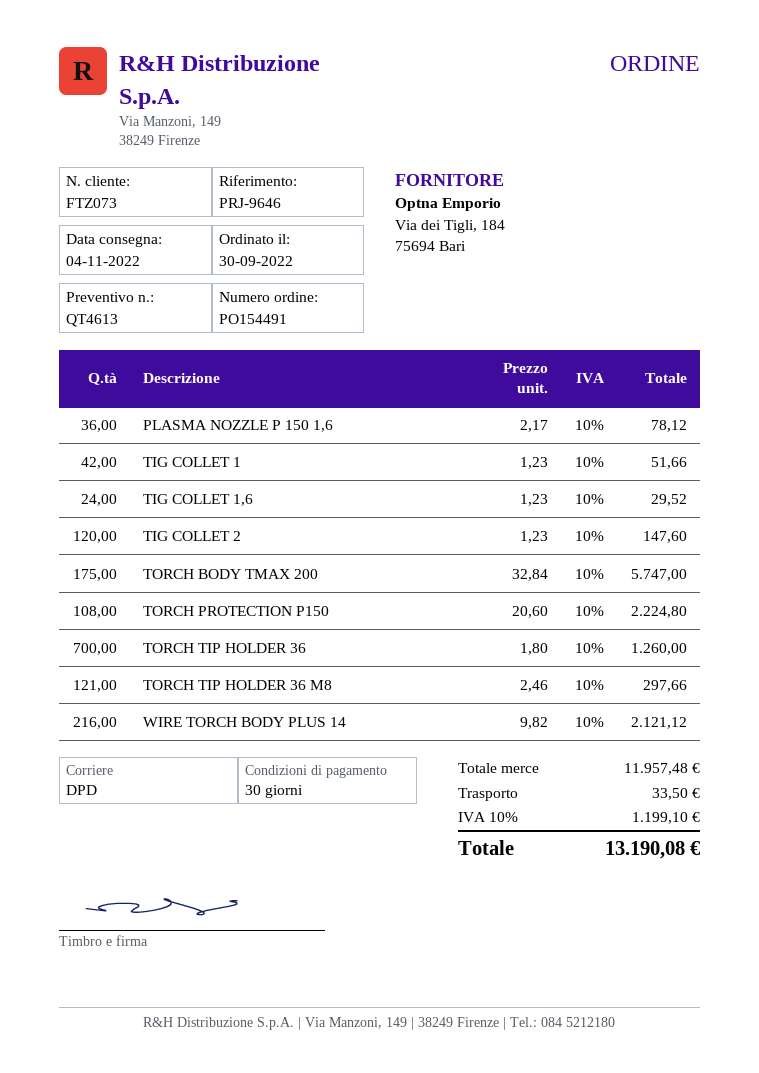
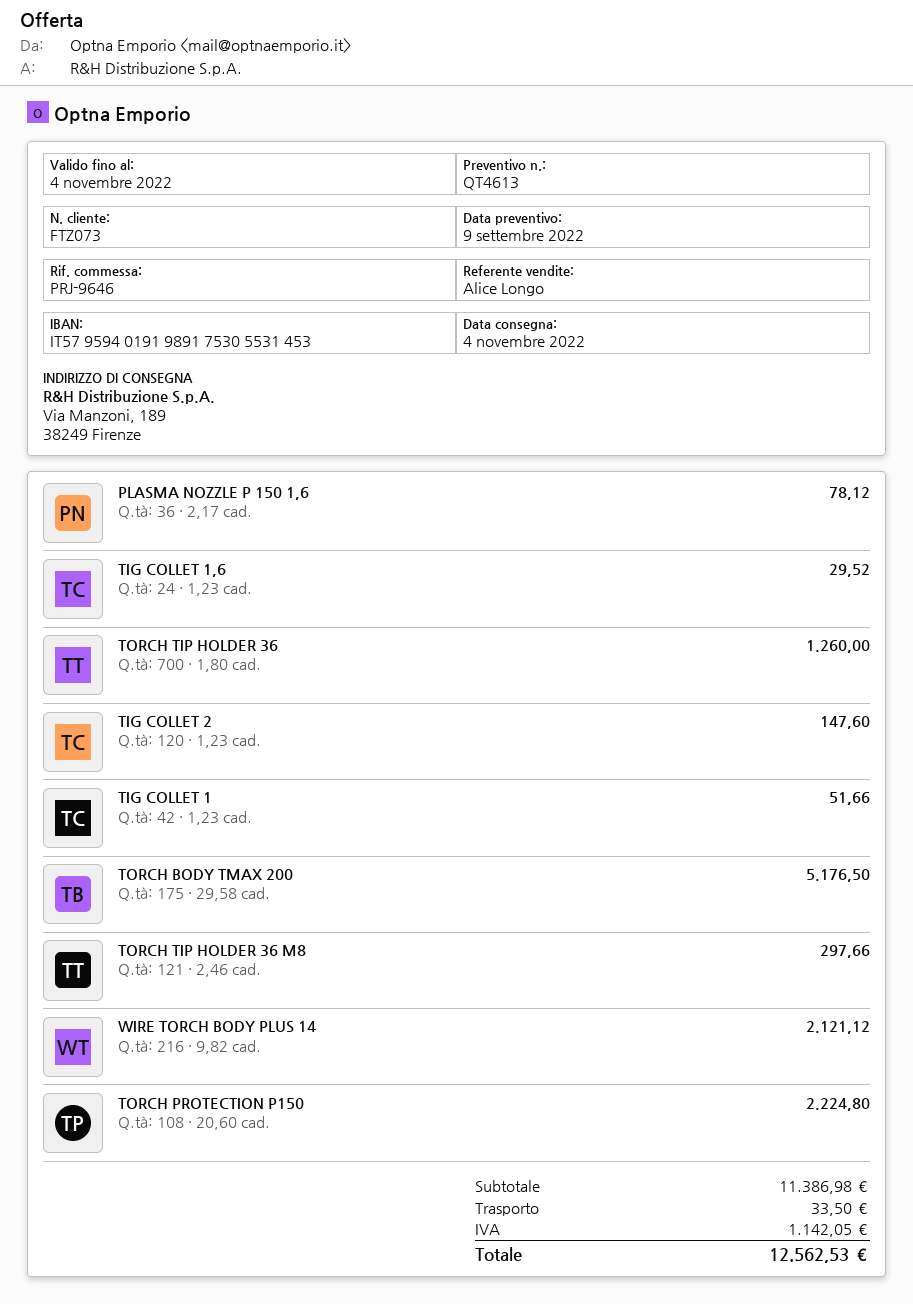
TORCH BODY TMAX 200: 175 x 32.84 = 5747.00 -> 175 x 29.58 = 5176.50
subtotal: 11957.48 -> 11386.98
tax: 1199.10 -> 1142.05
total: 13190.08 -> 12562.53

